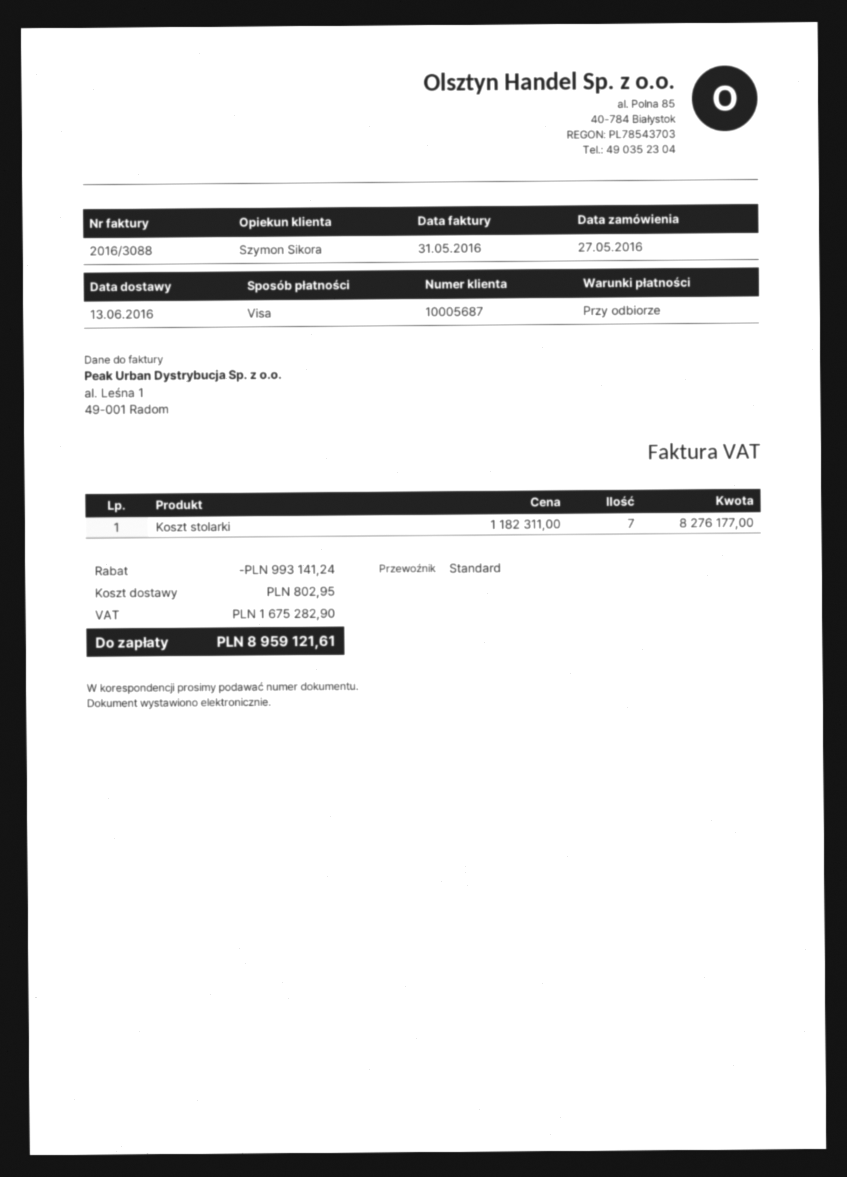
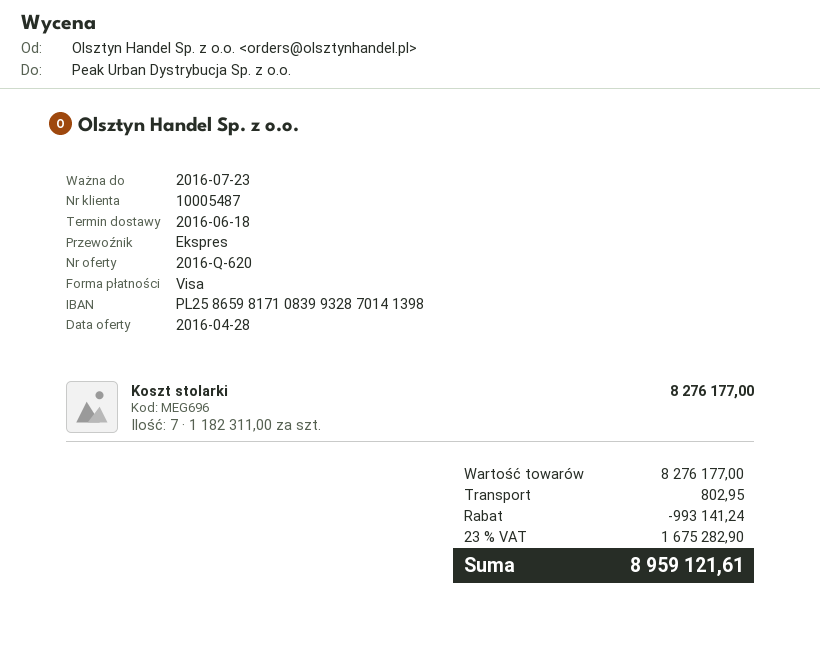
delivery date: 2016-06-13 -> 2016-06-18
customer number: 10005687 -> 10005487
shipping method: standard -> express

